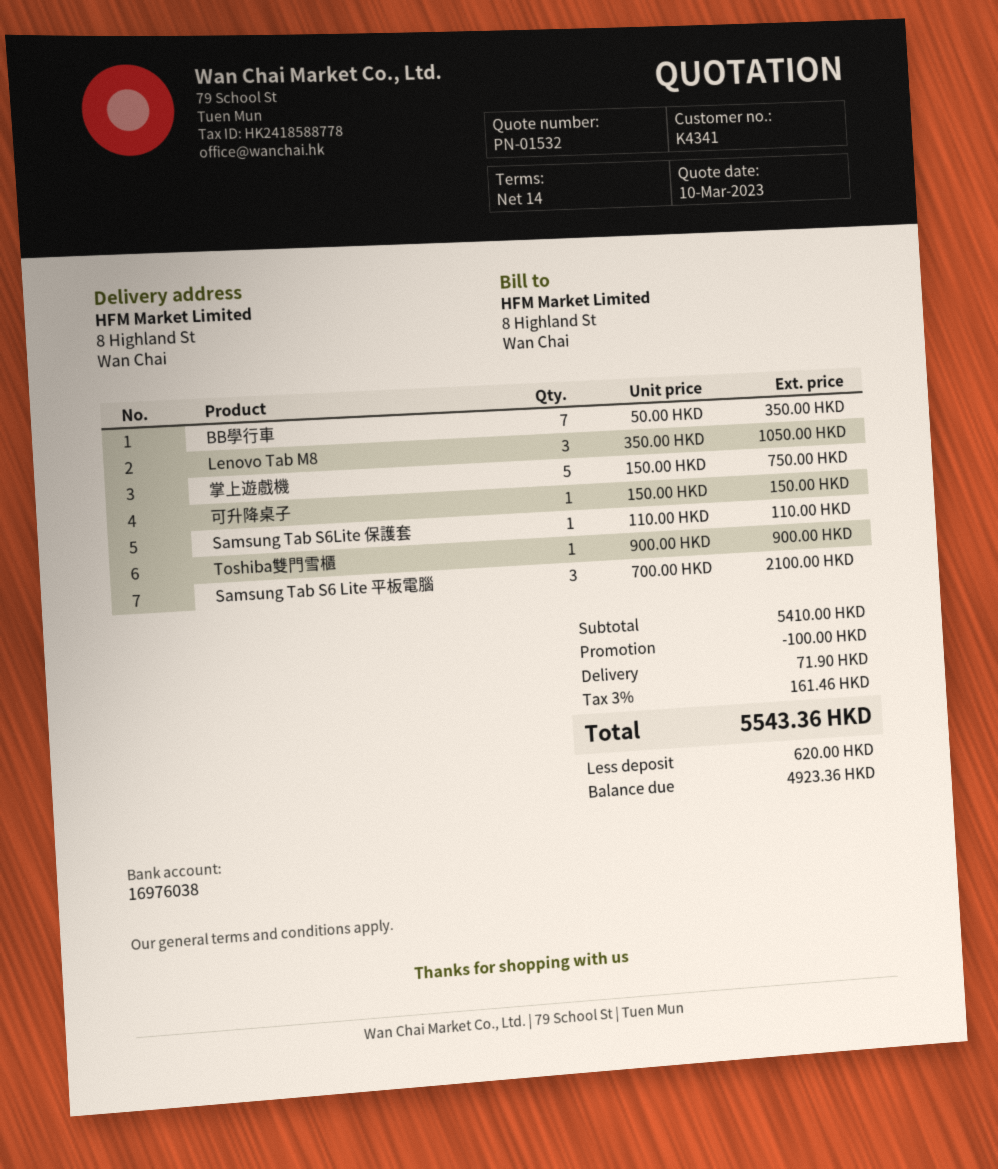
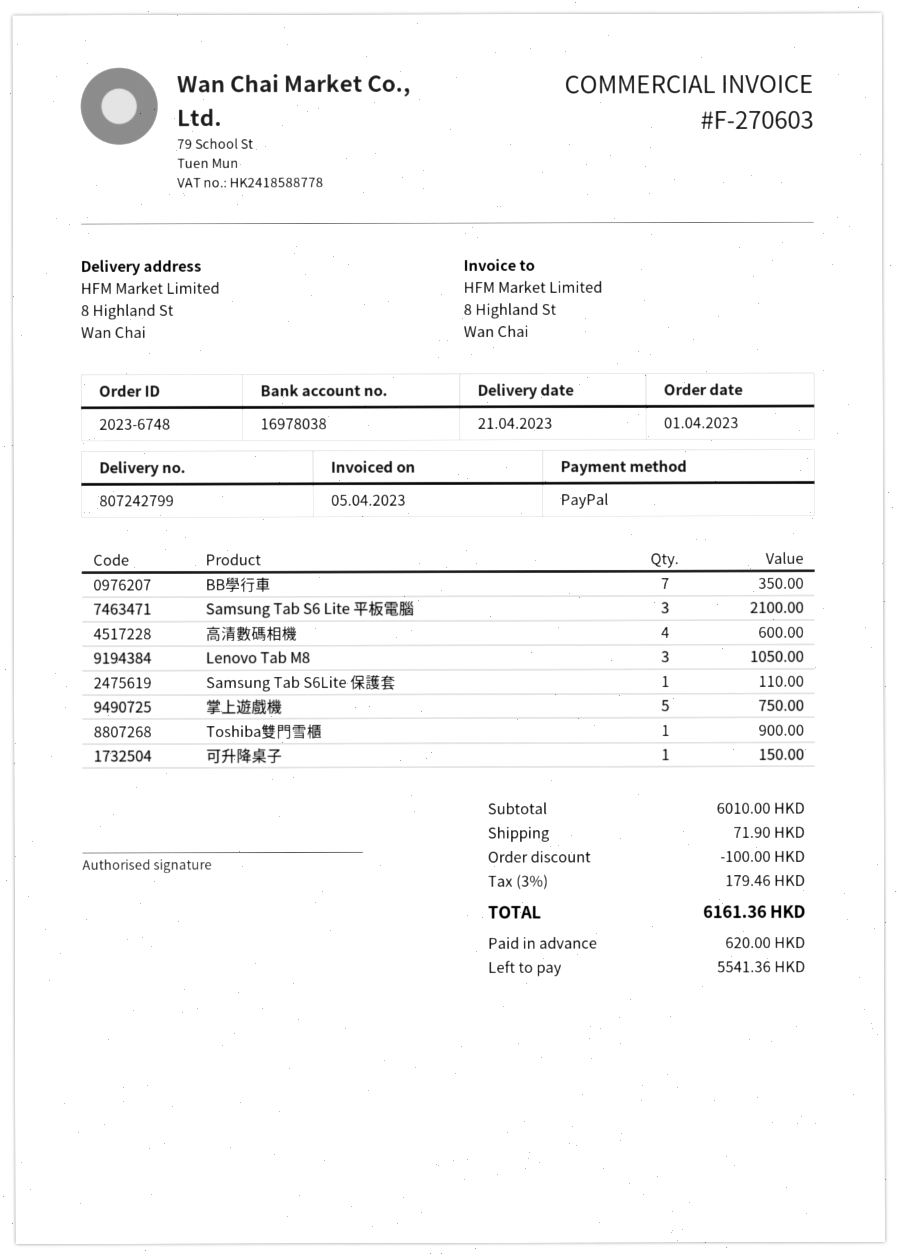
bank account: 16976038 -> 16978038
高清數碼相機: none -> 4 for 600.00
subtotal: 5410.00 -> 6010.00
tax: 3% = 161.46 -> 3% = 179.46
total: 5543.36 -> 6161.36
balance: 4923.36 -> 5541.36

